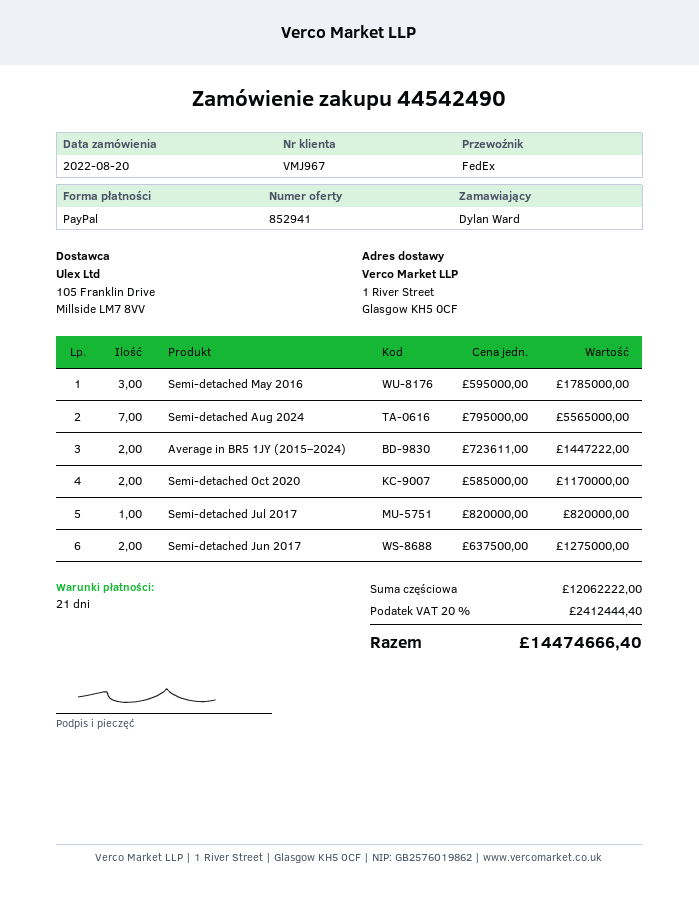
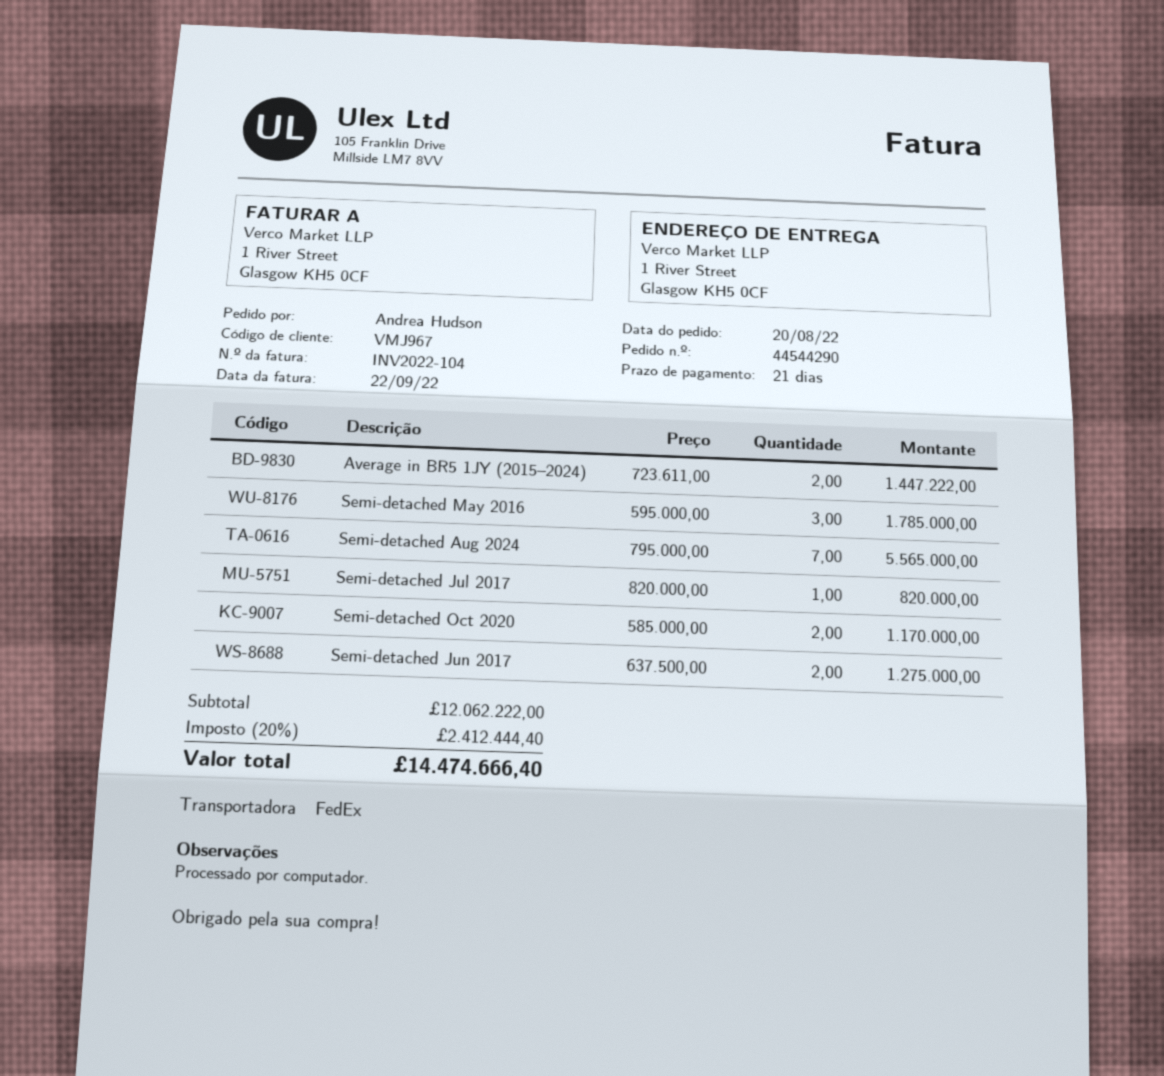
order number: 44542490 -> 44544290
ordered by: Dylan Ward -> Andrea Hudson

